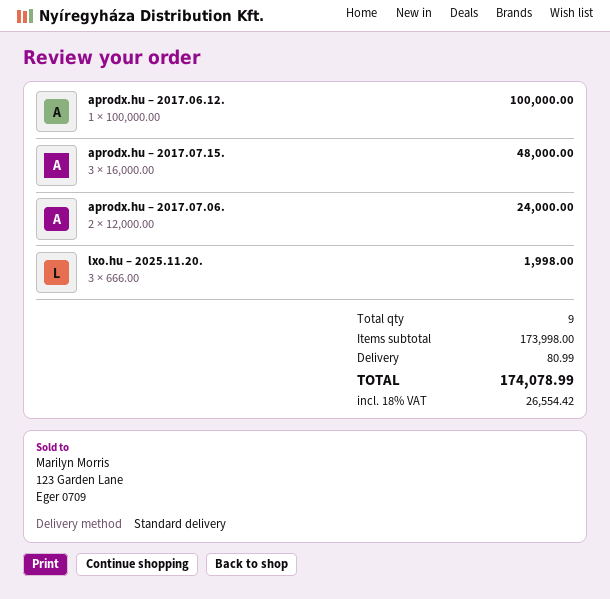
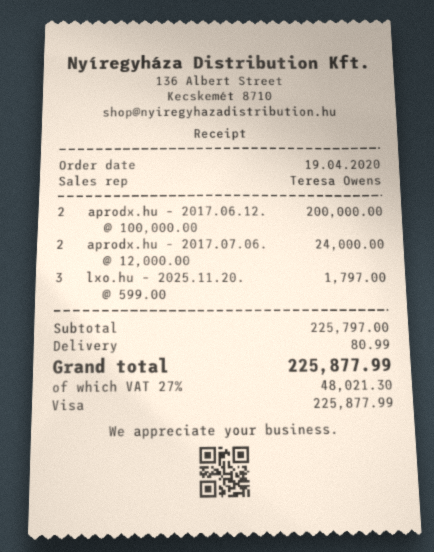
aprodx.hu – 2017.06.12.: 1 x 100000.00 = 100000.00 -> 2 x 100000.00 = 200000.00
aprodx.hu – 2017.07.15.: 3 x 16000.00 = 48000.00 -> none
lxo.hu – 2025.11.20.: 3 x 666.00 = 1998.00 -> 3 x 599.00 = 1797.00
subtotal: 173998.00 -> 225797.00
tax: 18% = 26554.42 -> 27% = 48021.30
total: 174078.99 -> 225877.99

